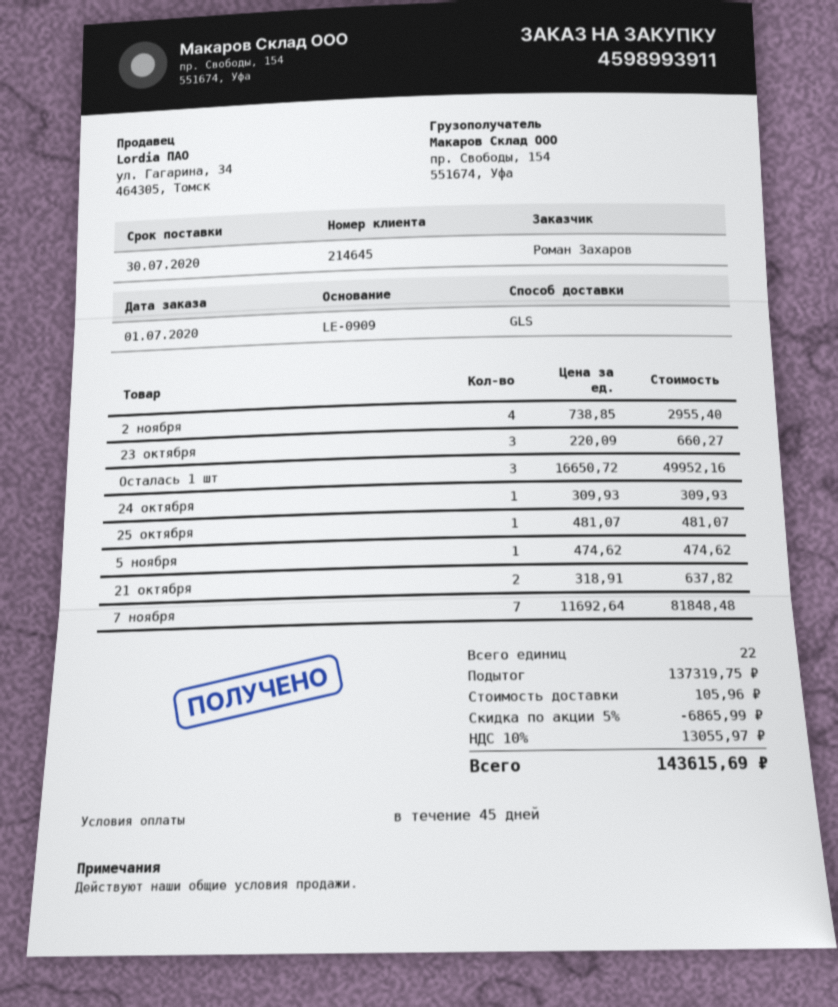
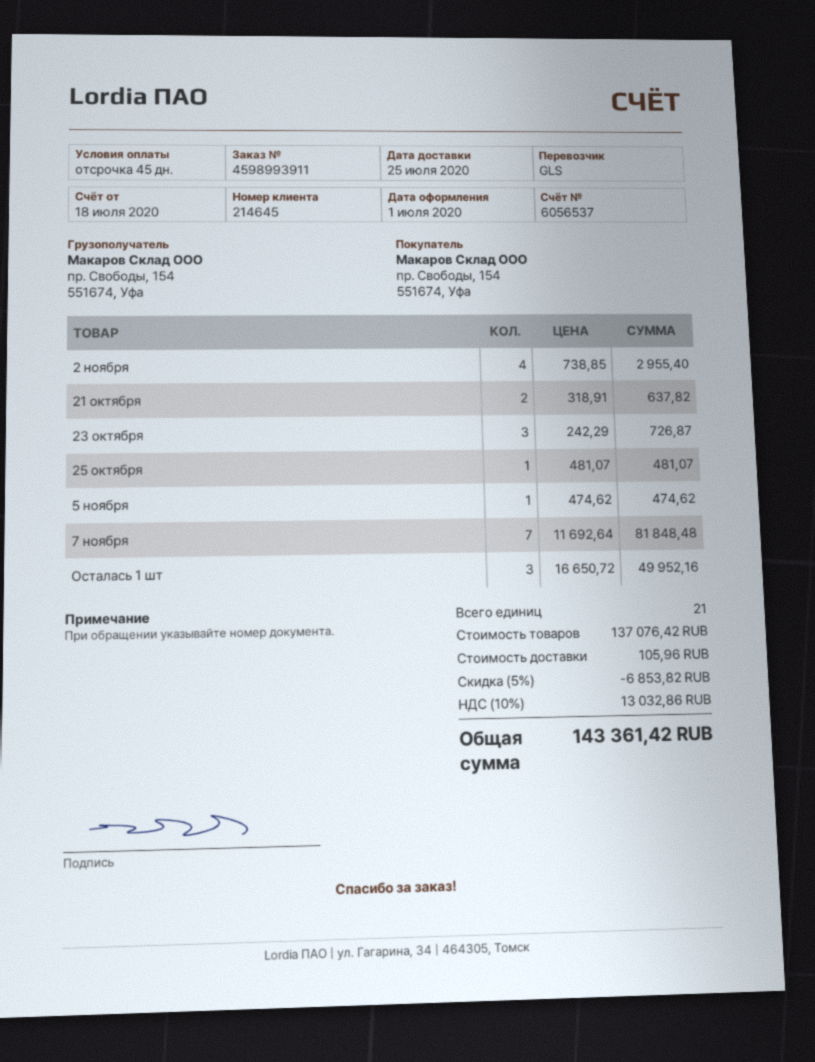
delivery date: 2020-07-30 -> 2020-07-25
23 октября: 3 x 220.09 = 660.27 -> 3 x 242.29 = 726.87
24 октября: 1 x 309.93 = 309.93 -> none
total quantity: 22 -> 21
subtotal: 137319.75 -> 137076.42
discount: 5% = 6865.99 -> 5% = 6853.82
tax: 10% = 13055.97 -> 10% = 13032.86
total: 143615.69 -> 143361.42

